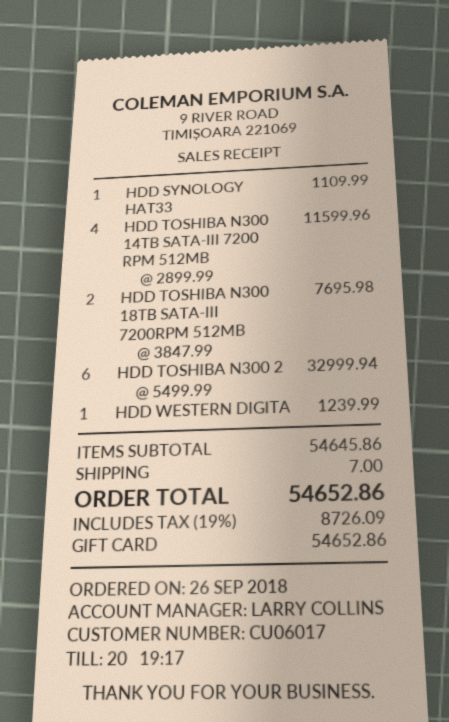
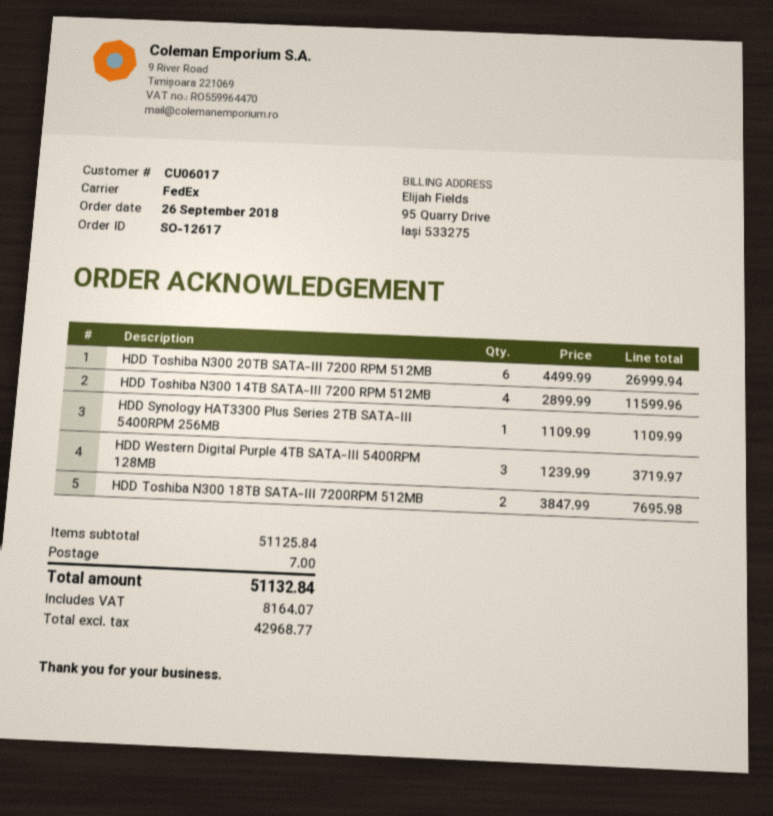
HDD TOSHIBA N300 2: 6 x 5499.99 = 32999.94 -> 6 x 4499.99 = 26999.94
HDD WESTERN DIGITA: 1 x 1239.99 = 1239.99 -> 3 x 1239.99 = 3719.97
subtotal: 54645.86 -> 51125.84
tax: 8726.09 -> 8164.07
total: 54652.86 -> 51132.84

